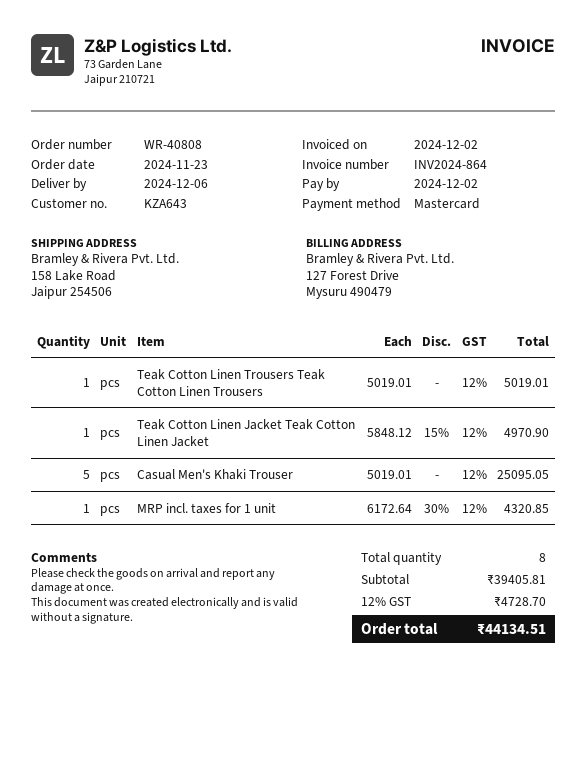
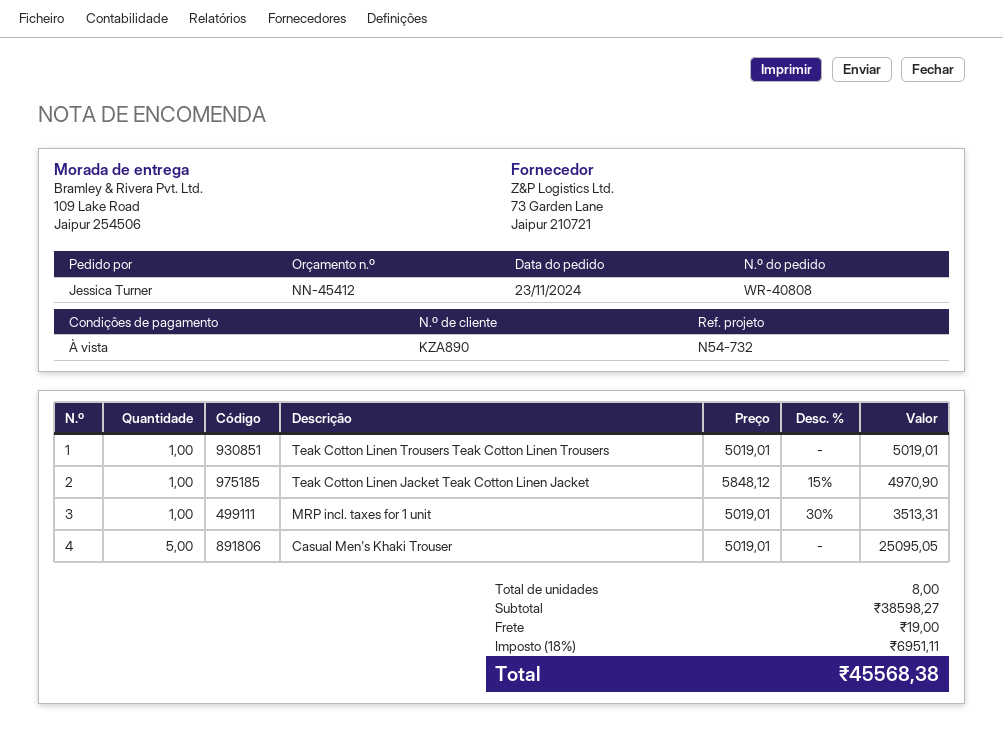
customer number: KZA643 -> KZA890
ship to: 158 Lake Road, Jaipur 254506 -> 109 Lake Road, Jaipur 254506
MRP incl. taxes for 1 unit: 1 x 6172.64 - 30% = 4320.85 -> 1 x 5019.01 - 30% = 3513.31
subtotal: 39405.81 -> 38598.27
shipping: none -> 19.00
tax: 12% = 4728.70 -> 18% = 6951.11
total: 44134.51 -> 45568.38

